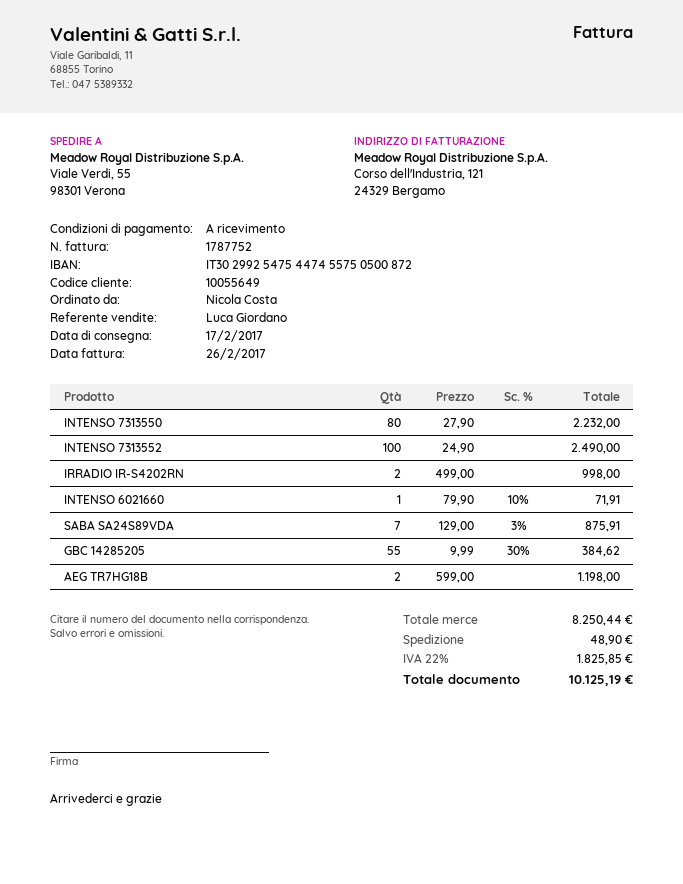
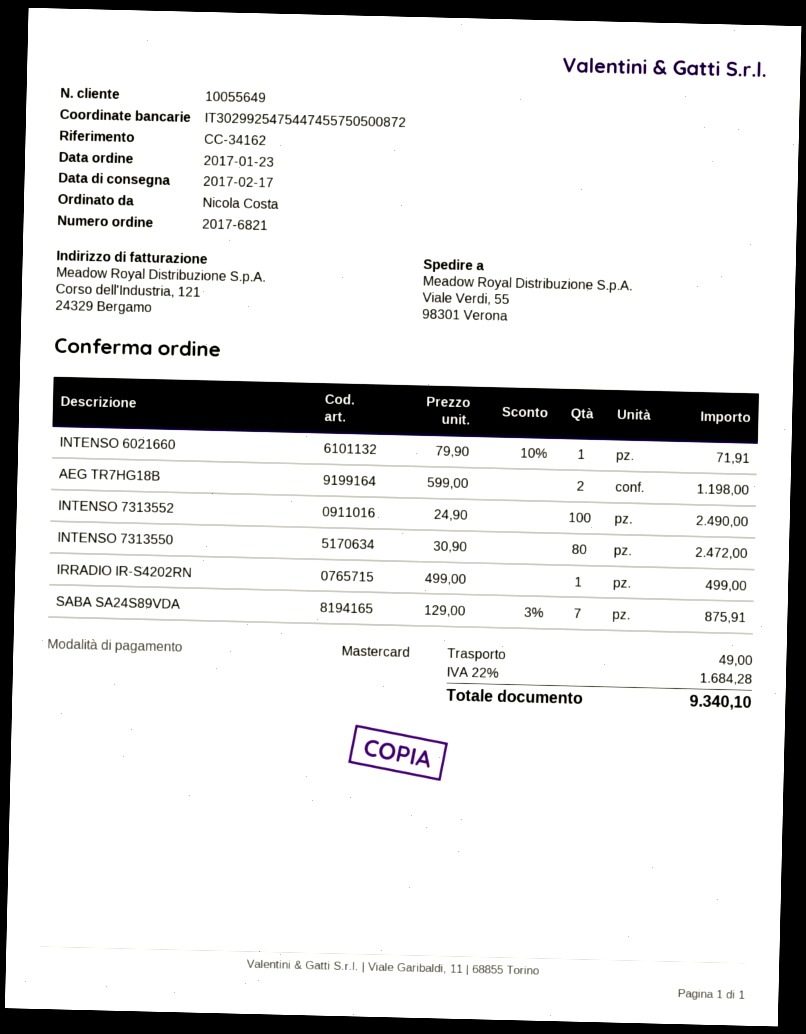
INTENSO 7313550: 80 x 27.90 = 2232.00 -> 80 x 30.90 = 2472.00
IRRADIO IR-S4202RN: 2 x 499.00 = 998.00 -> 1 x 499.00 = 499.00
GBC 14285205: 55 x 9.99 - 30% = 384.62 -> none
shipping: 48.90 -> 49.00
tax: 22% = 1825.85 -> 22% = 1684.28
total: 10125.19 -> 9340.10

